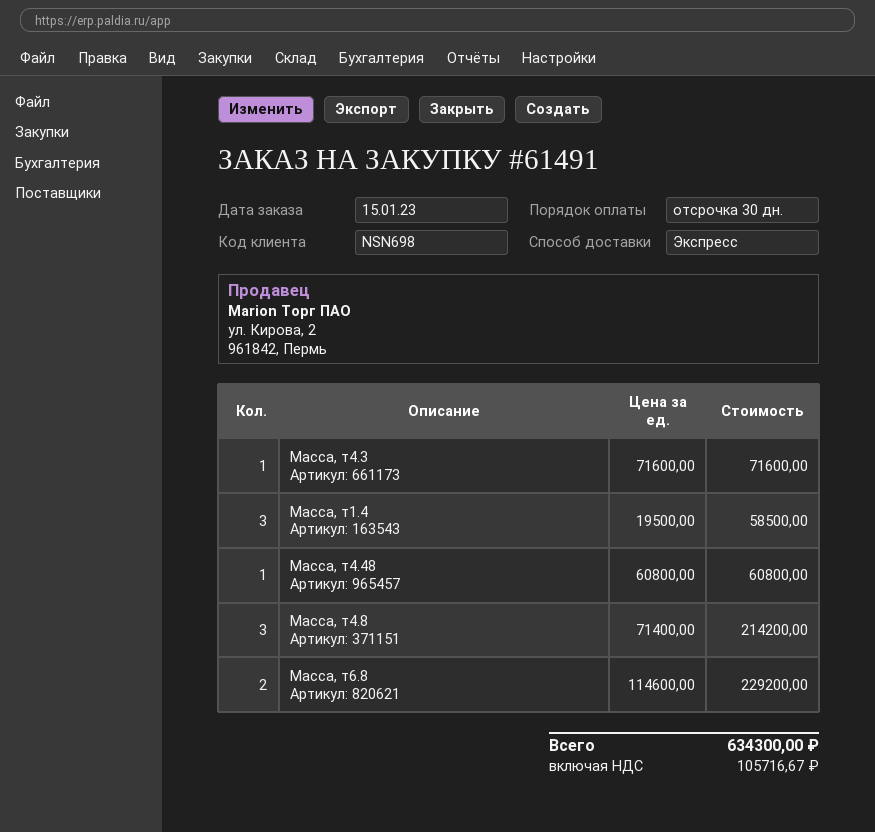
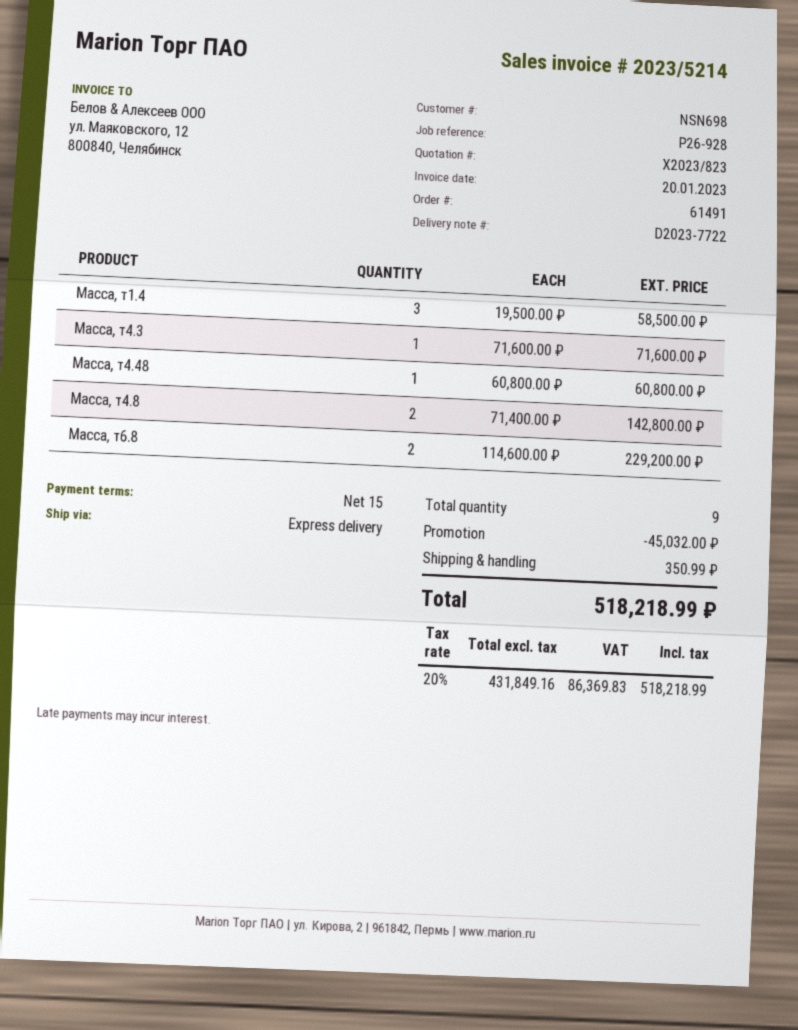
payment terms: 30 days -> 15 days
Масса, т4.8: 3 x 71400.00 = 214200.00 -> 2 x 71400.00 = 142800.00
discount: none -> 45032.00
shipping: none -> 350.99
tax: 105716.67 -> 86369.83
total: 634300.00 -> 518218.99

